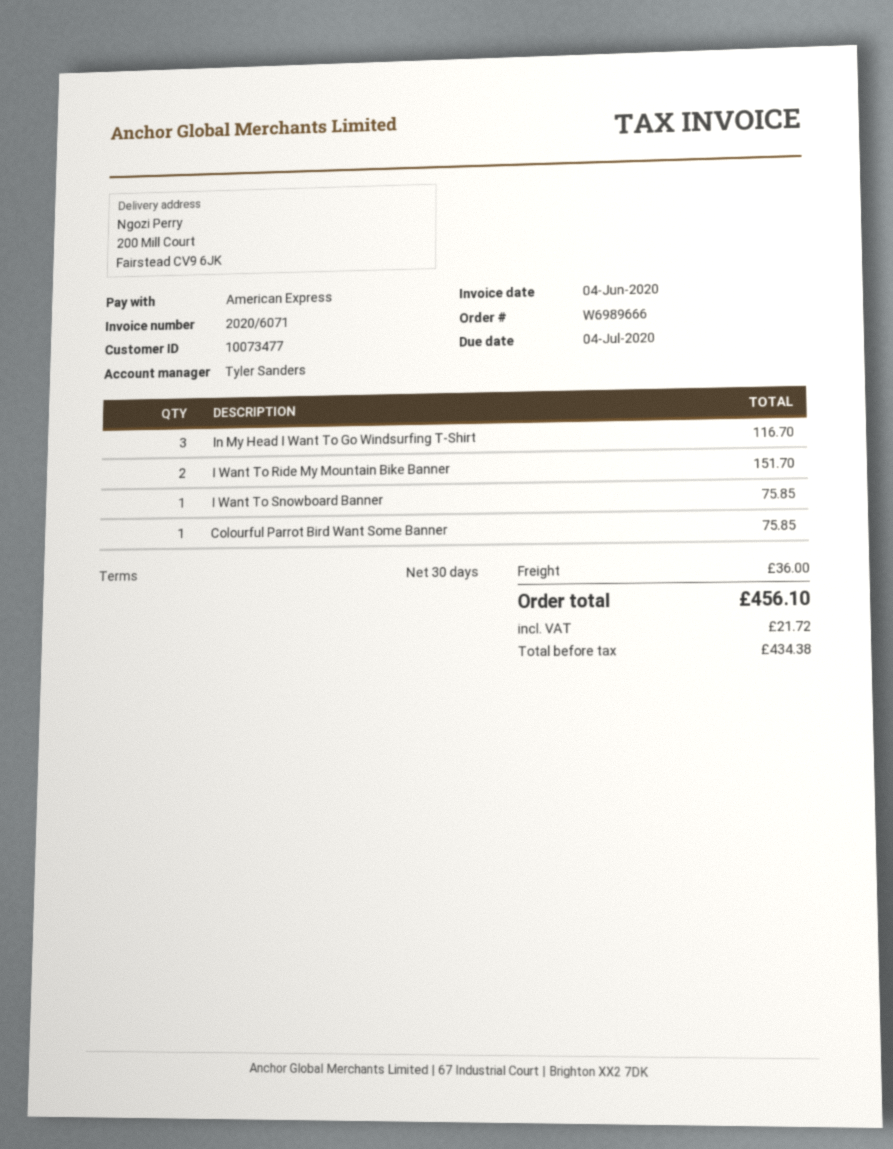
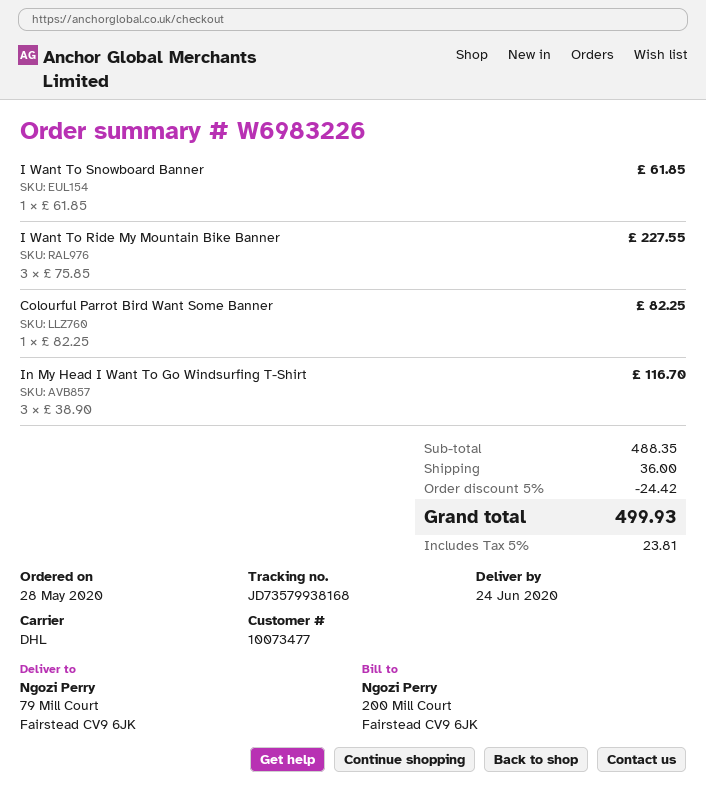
order number: W6989666 -> W6983226
ship to: 200 Mill Court, Fairstead CV9 6JK -> 79 Mill Court, Fairstead CV9 6JK
I Want To Ride My Mountain Bike Banner: 2 for 151.70 -> 3 for 227.55
I Want To Snowboard Banner: 1 for 75.85 -> 1 for 61.85
Colourful Parrot Bird Want Some Banner: 1 for 75.85 -> 1 for 82.25
discount: none -> 5% = 24.42
tax: 21.72 -> 23.81
total: 456.10 -> 499.93

